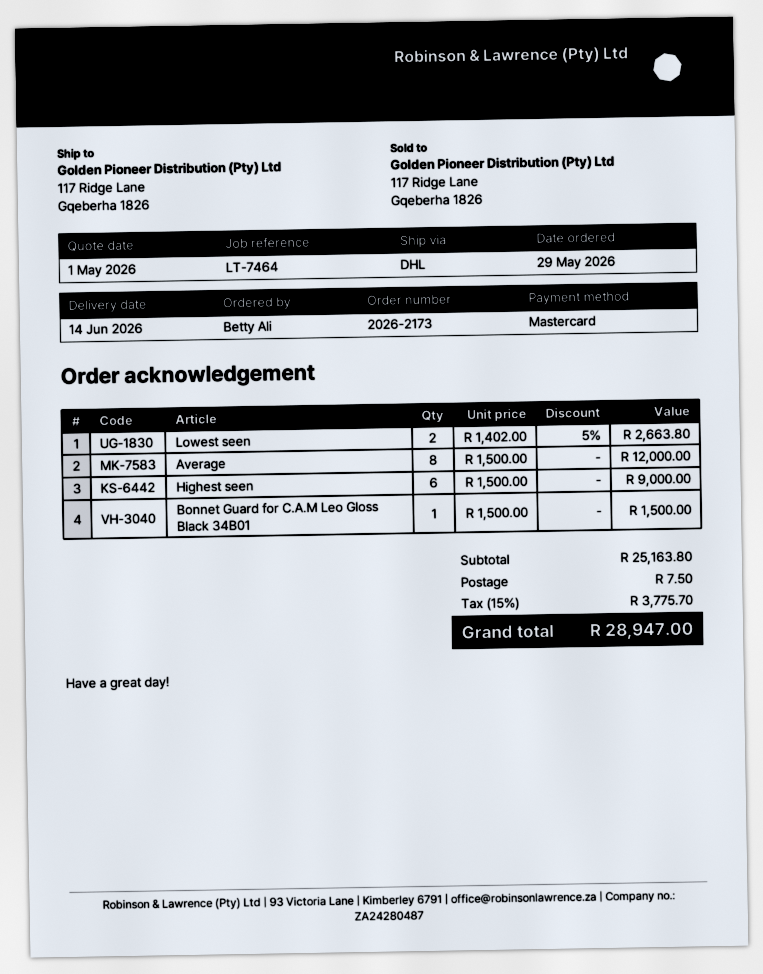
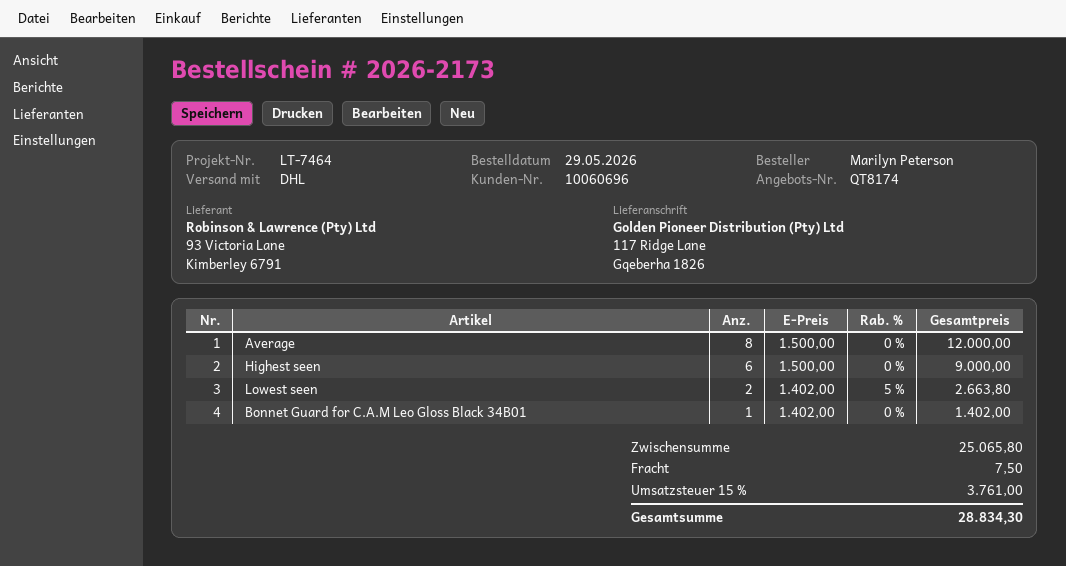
ordered by: Betty Ali -> Marilyn Peterson
Bonnet Guard for C.A.M Leo Gloss Black 34B01: 1 x 1500.00 = 1500.00 -> 1 x 1402.00 = 1402.00
subtotal: 25163.80 -> 25065.80
tax: 15% = 3775.70 -> 15% = 3761.00
total: 28947.00 -> 28834.30

